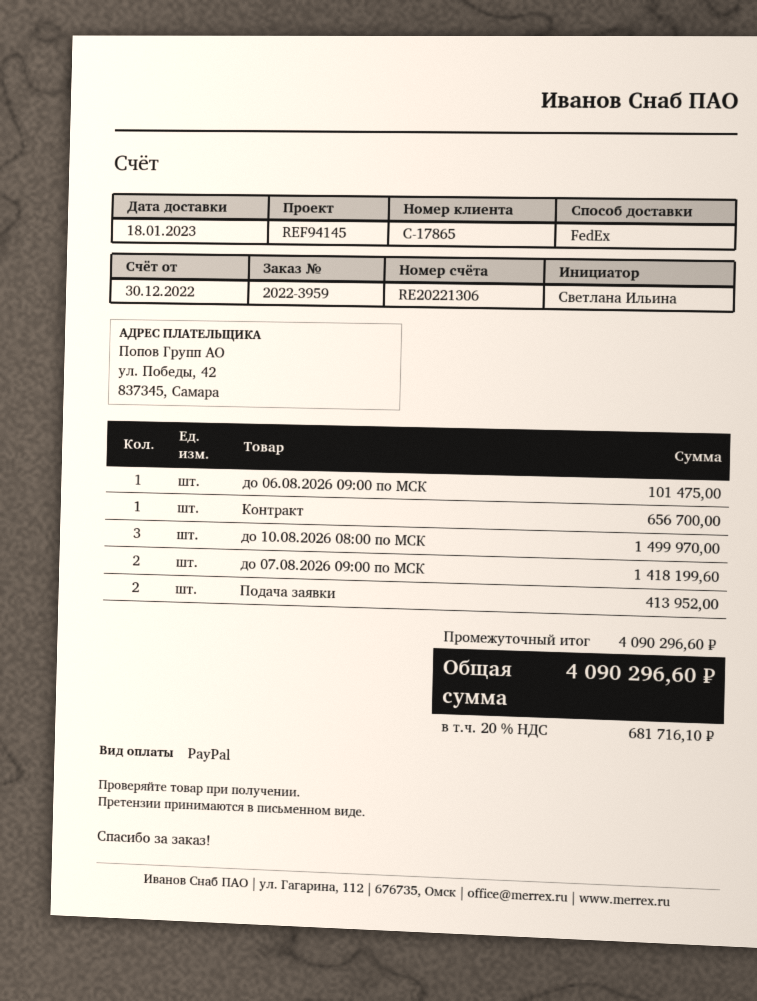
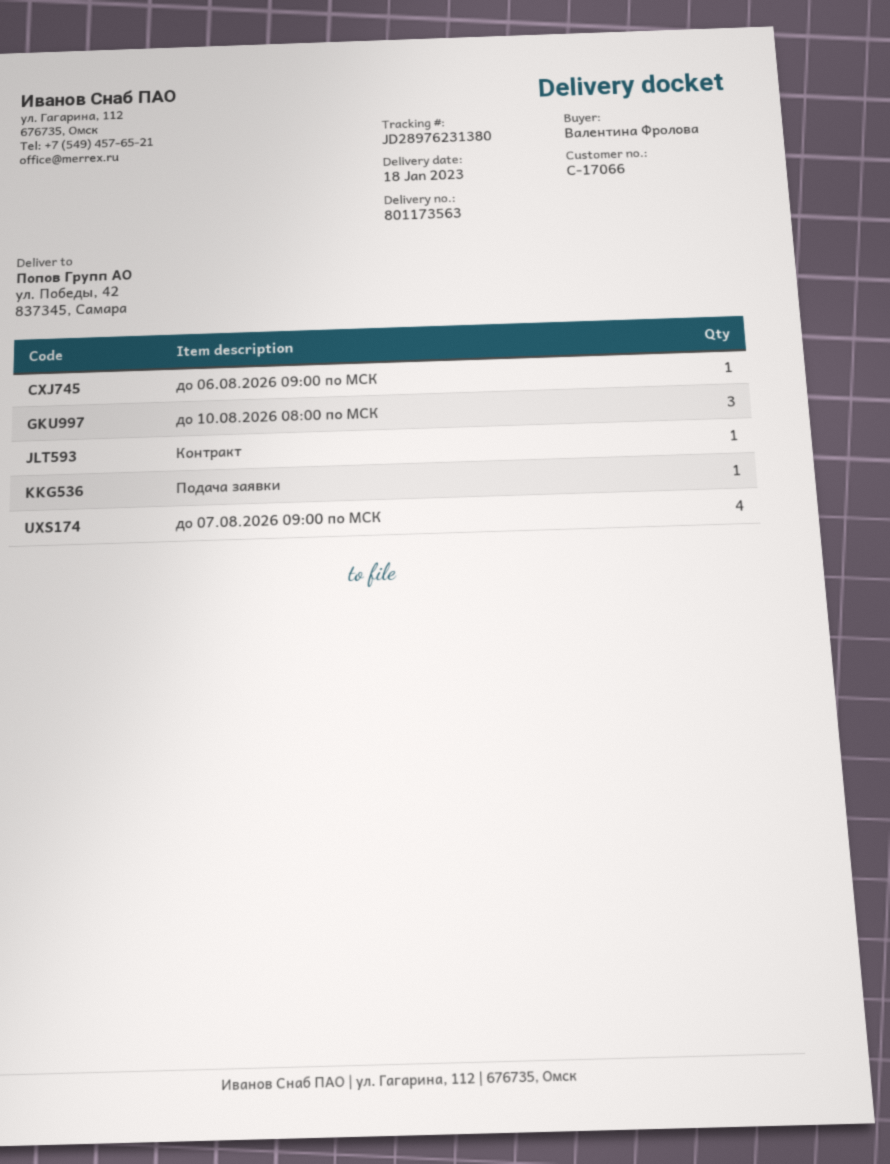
customer number: C-17865 -> C-17066
ordered by: Светлана Ильина -> Валентина Фролова
до 07.08.2026 09:00 по МСК: 2 -> 4
Подача заявки: 2 -> 1

